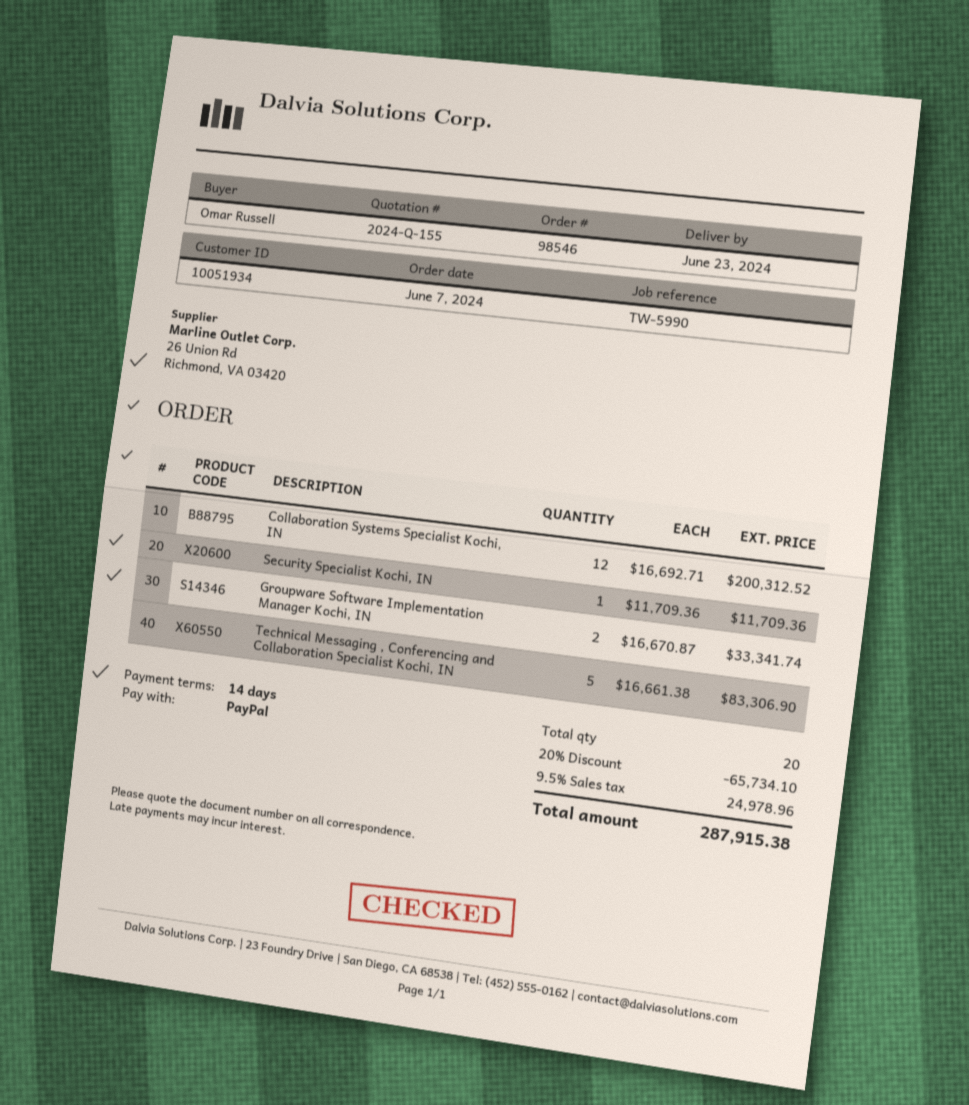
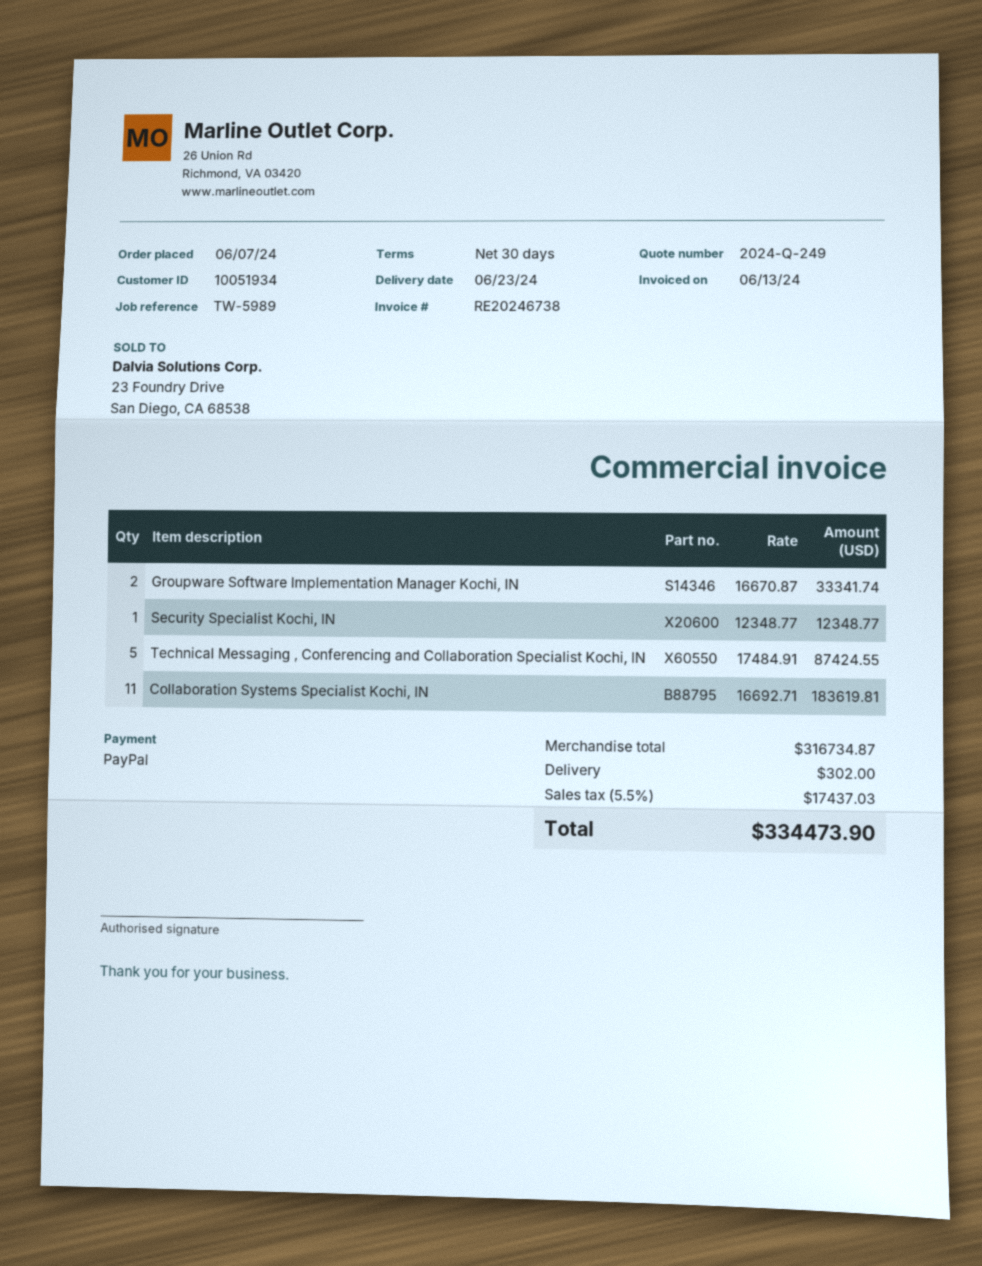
quote number: 2024-Q-155 -> 2024-Q-249
payment terms: 14 days -> 30 days
reference: TW-5990 -> TW-5989
Collaboration Systems Specialist Kochi, IN: 12 x 16692.71 = 200312.52 -> 11 x 16692.71 = 183619.81
Security Specialist Kochi, IN: 1 x 11709.36 = 11709.36 -> 1 x 12348.77 = 12348.77
Technical Messaging , Conferencing and Collaboration Specialist Kochi, IN: 5 x 16661.38 = 83306.90 -> 5 x 17484.91 = 87424.55
discount: 20% = 65734.10 -> none
shipping: none -> 302.00
tax: 9.5% = 24978.96 -> 5.5% = 17437.03
total: 287915.38 -> 334473.90

